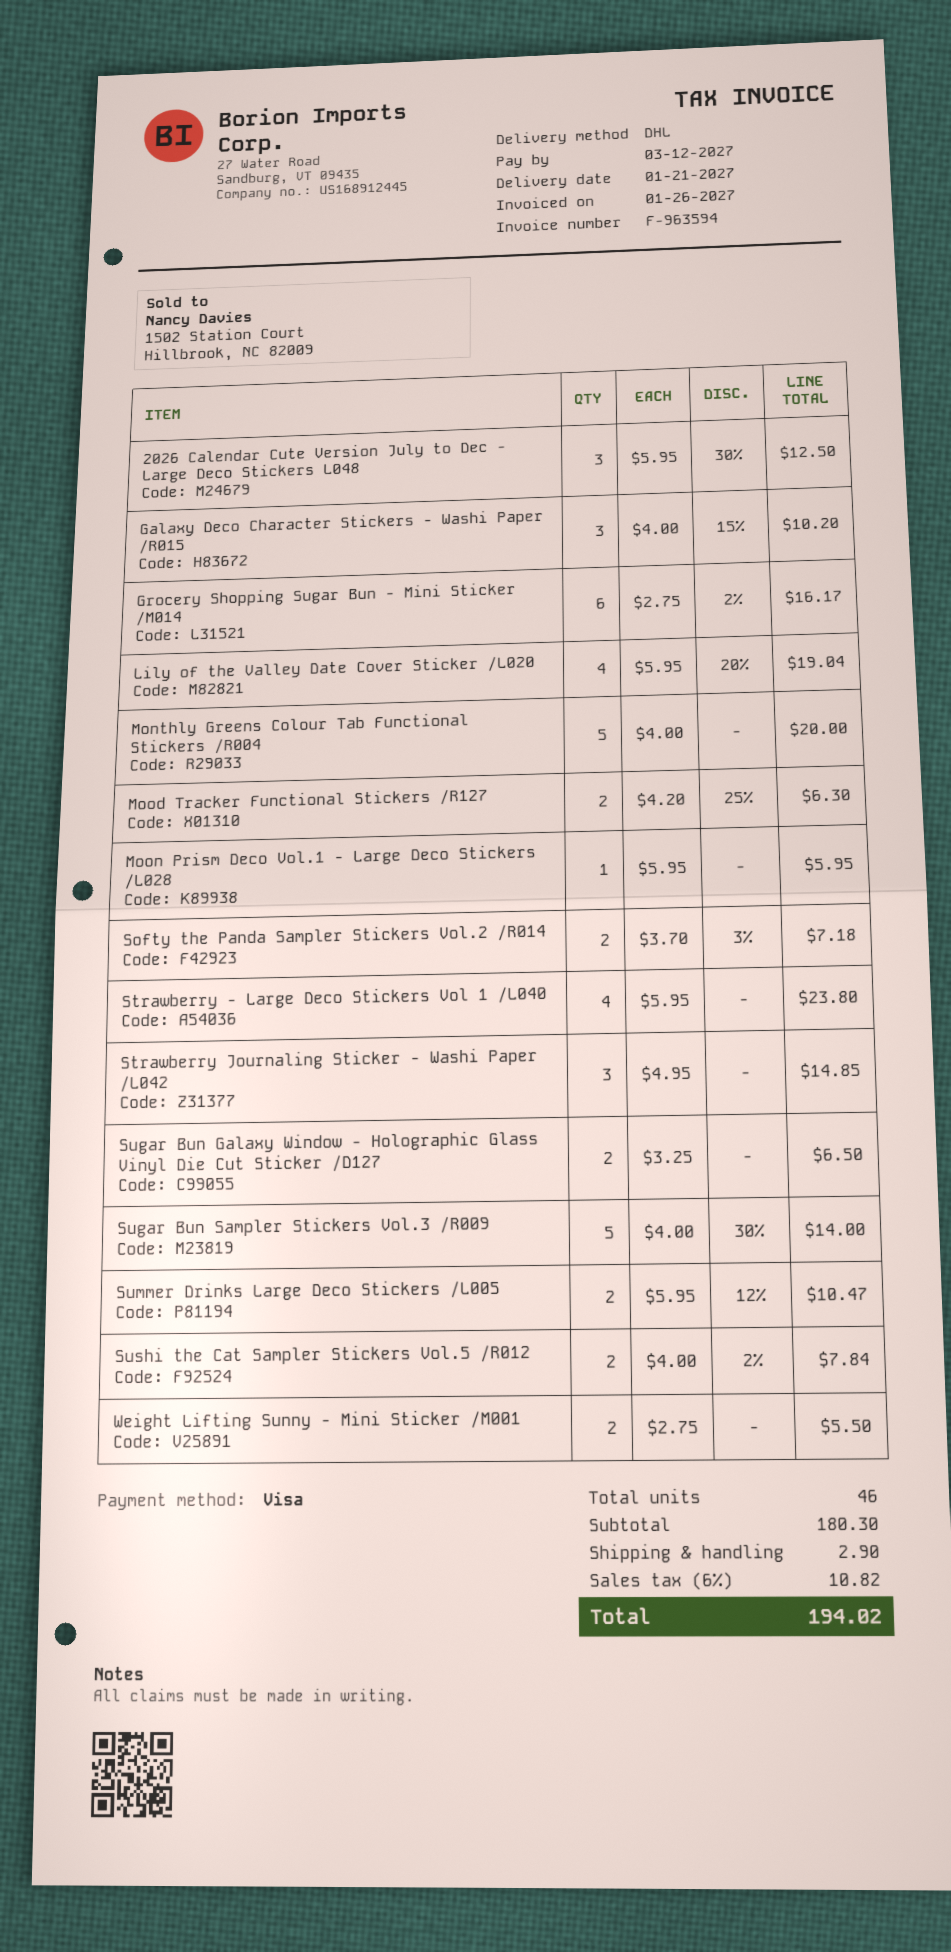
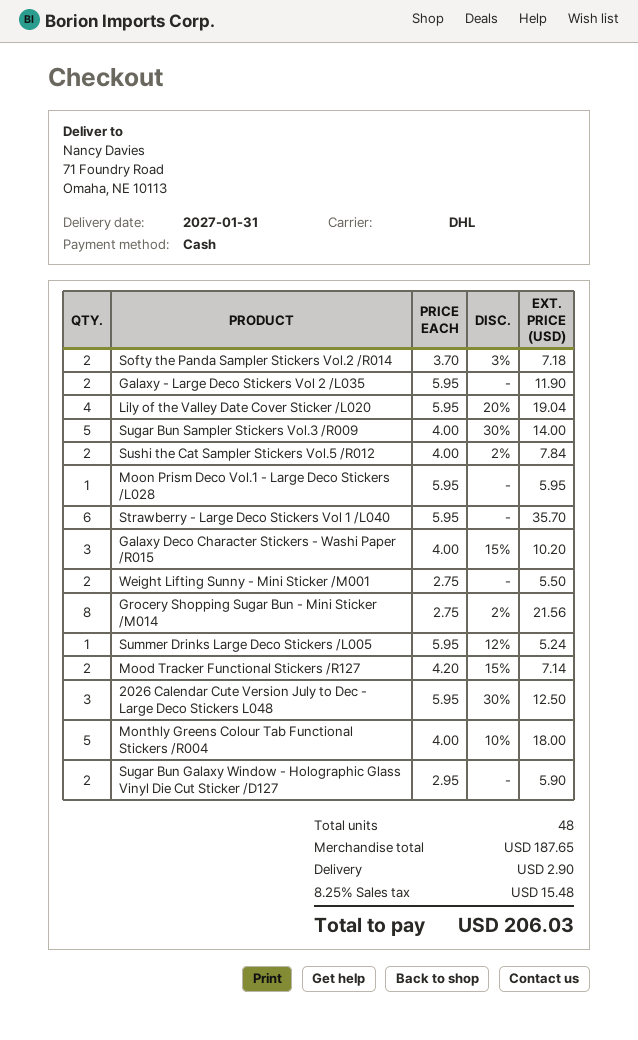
delivery date: 2027-01-21 -> 2027-01-31
payment method: Visa -> cash
Grocery Shopping Sugar Bun - Mini Sticker /M014: 6 x 2.75 - 2% = 16.17 -> 8 x 2.75 - 2% = 21.56
Monthly Greens Colour Tab Functional Stickers /R004: 5 x 4.00 = 20.00 -> 5 x 4.00 - 10% = 18.00
Mood Tracker Functional Stickers /R127: 2 x 4.20 - 25% = 6.30 -> 2 x 4.20 - 15% = 7.14
Strawberry - Large Deco Stickers Vol 1 /L040: 4 x 5.95 = 23.80 -> 6 x 5.95 = 35.70
Strawberry Journaling Sticker - Washi Paper /L042: 3 x 4.95 = 14.85 -> none
Sugar Bun Galaxy Window - Holographic Glass Vinyl Die Cut Sticker /D127: 2 x 3.25 = 6.50 -> 2 x 2.95 = 5.90
Summer Drinks Large Deco Stickers /L005: 2 x 5.95 - 12% = 10.47 -> 1 x 5.95 - 12% = 5.24
Galaxy - Large Deco Stickers Vol 2 /L035: none -> 2 x 5.95 = 11.90
total quantity: 46 -> 48
subtotal: 180.30 -> 187.65
tax: 6% = 10.82 -> 8.25% = 15.48
total: 194.02 -> 206.03

